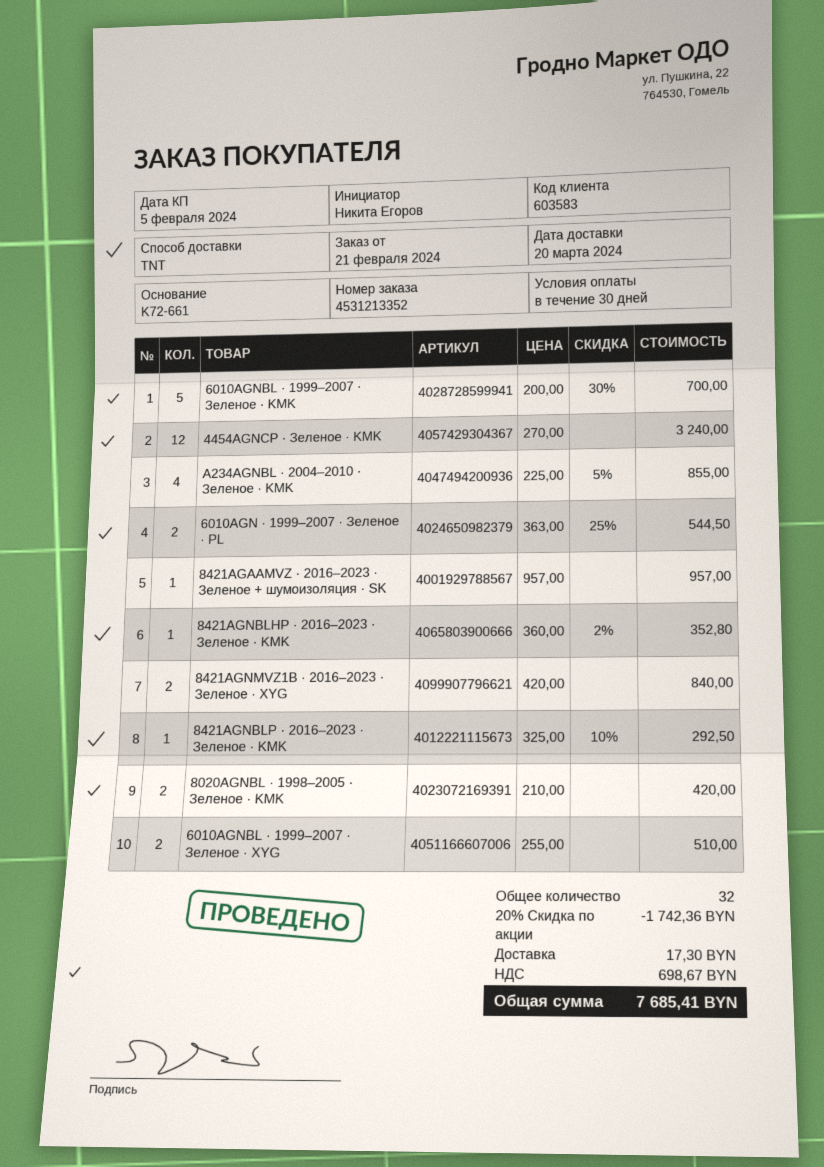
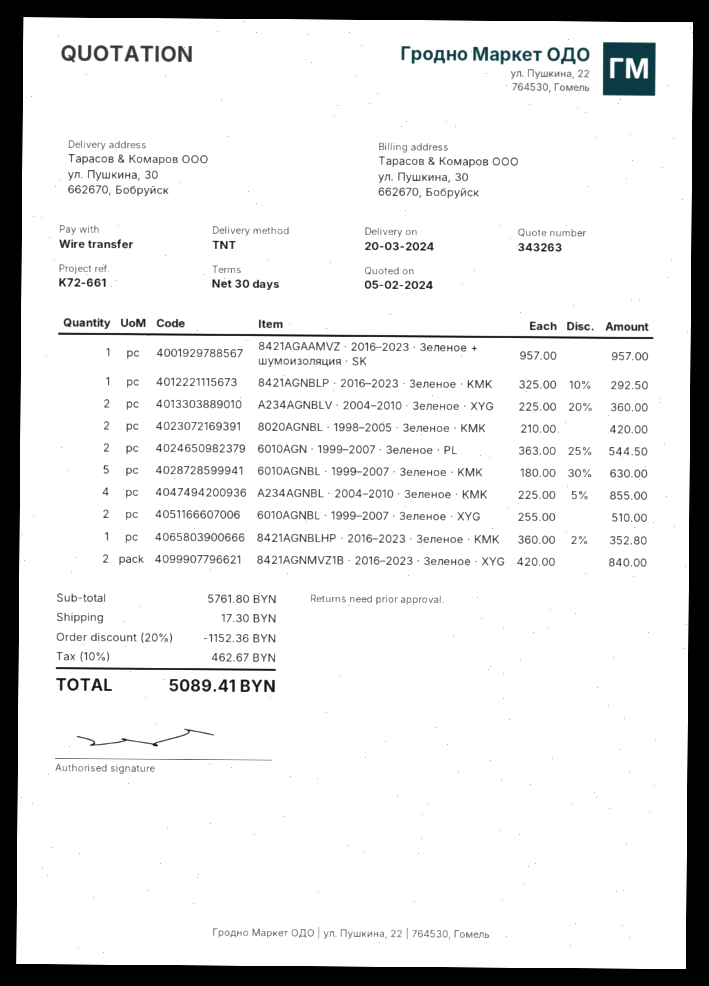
6010AGNBL · 1999–2007 · Зеленое · KMK: 5 x 200.00 - 30% = 700.00 -> 5 x 180.00 - 30% = 630.00
4454AGNCP · Зеленое · KMK: 12 x 270.00 = 3240.00 -> none
A234AGNBLV · 2004–2010 · Зеленое · XYG: none -> 2 x 225.00 - 20% = 360.00
discount: 20% = 1742.36 -> 20% = 1152.36
tax: 698.67 -> 462.67
total: 7685.41 -> 5089.41

